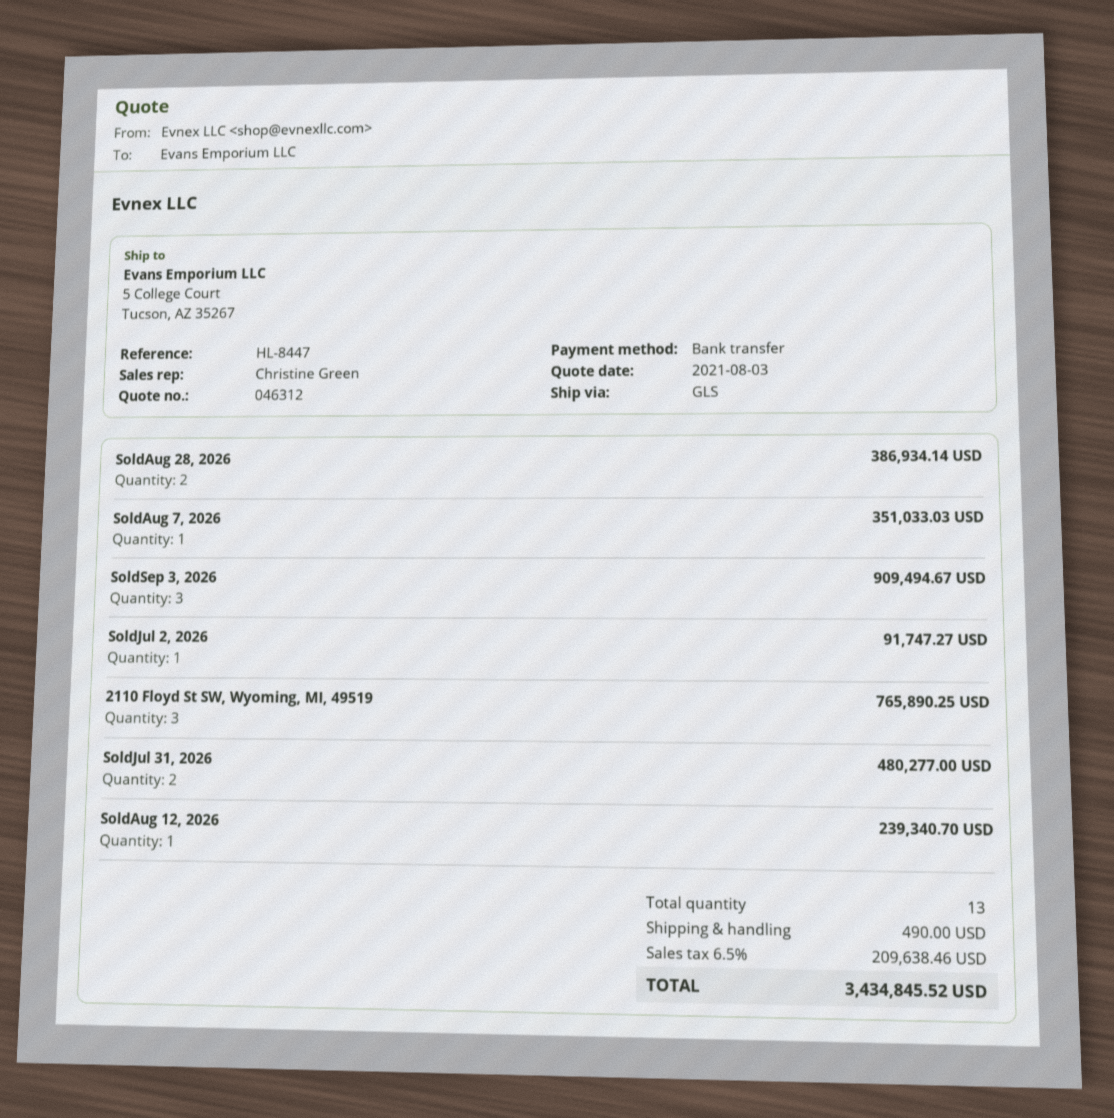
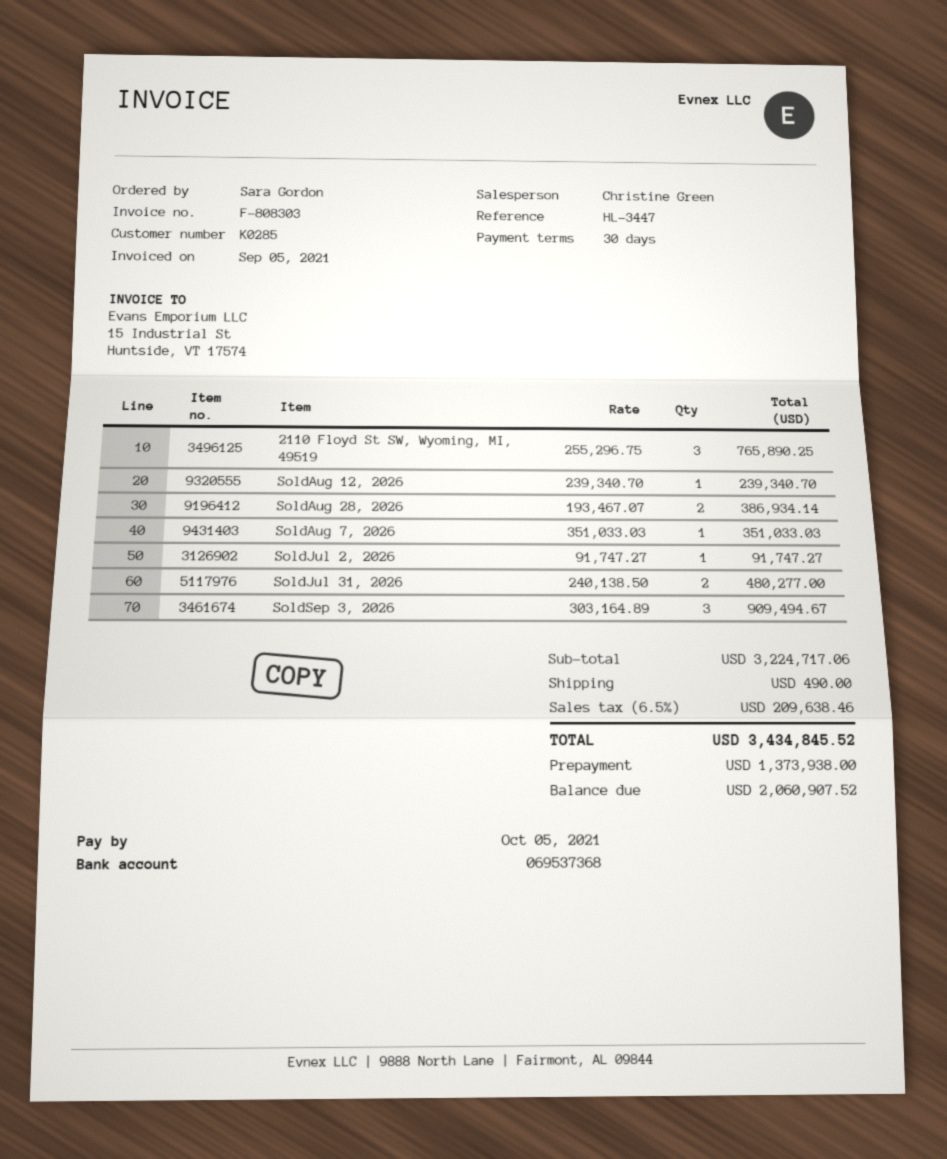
reference: HL-8447 -> HL-3447

